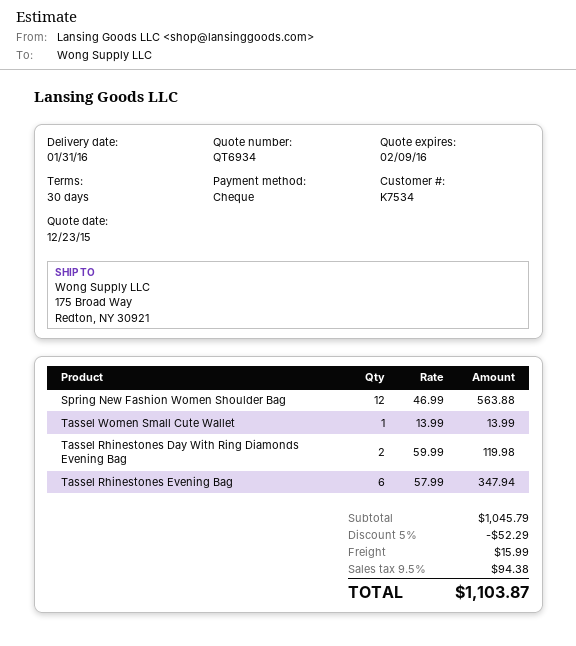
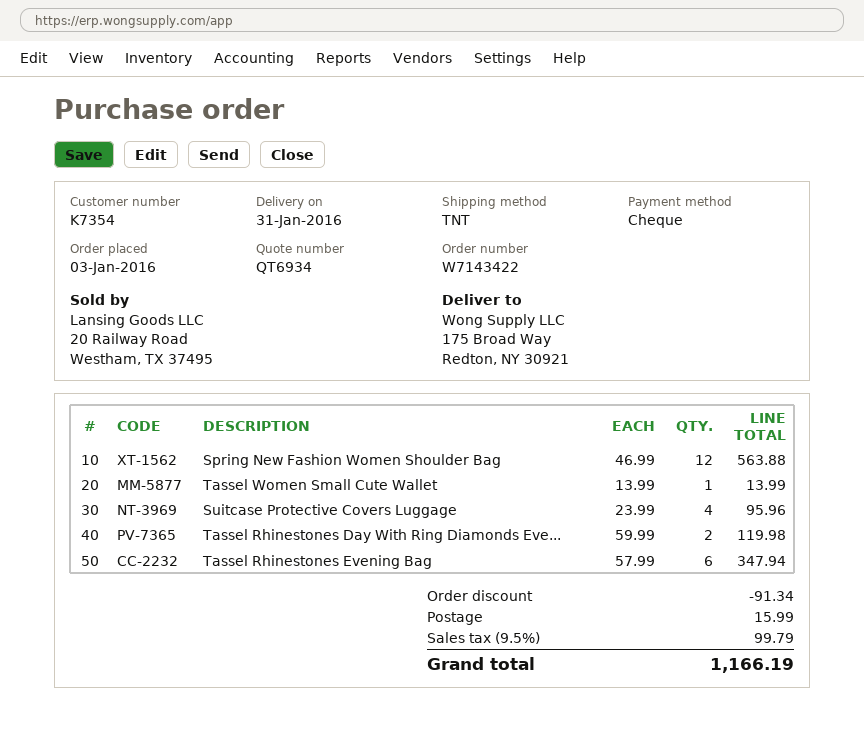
customer number: K7534 -> K7354
Suitcase Protective Covers Luggage: none -> 4 x 23.99 = 95.96
discount: 52.29 -> 91.34
tax: 9.5% = 94.38 -> 9.5% = 99.79
total: 1103.87 -> 1166.19

